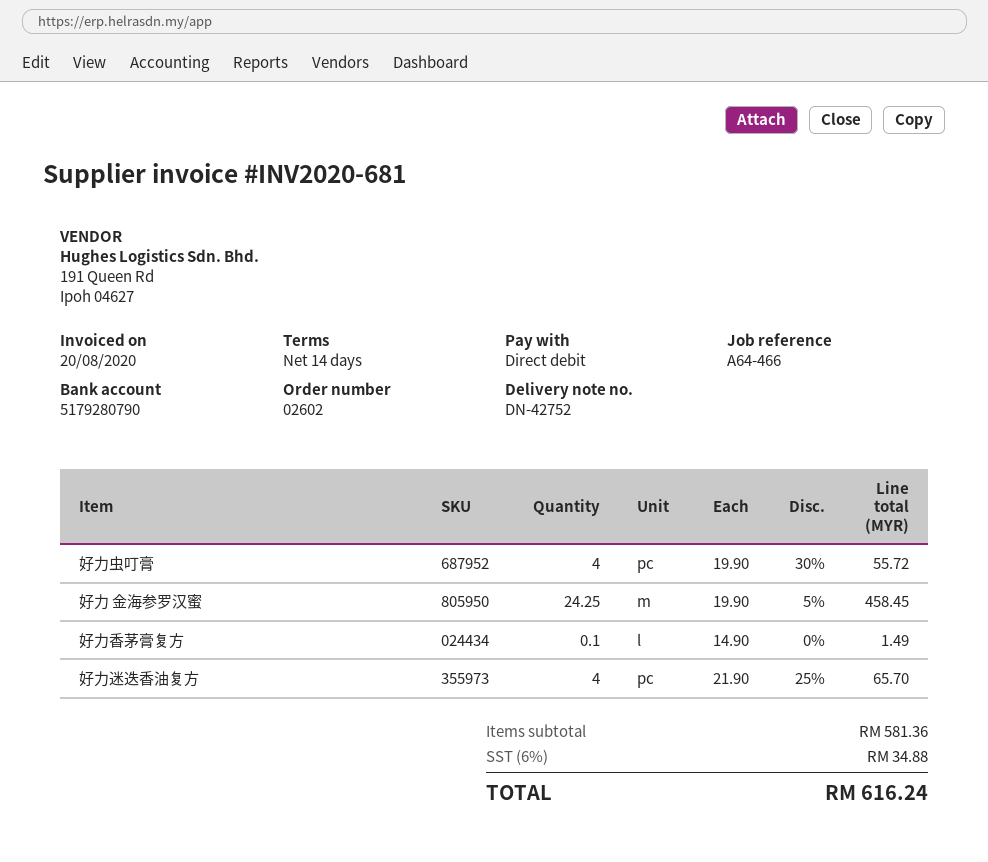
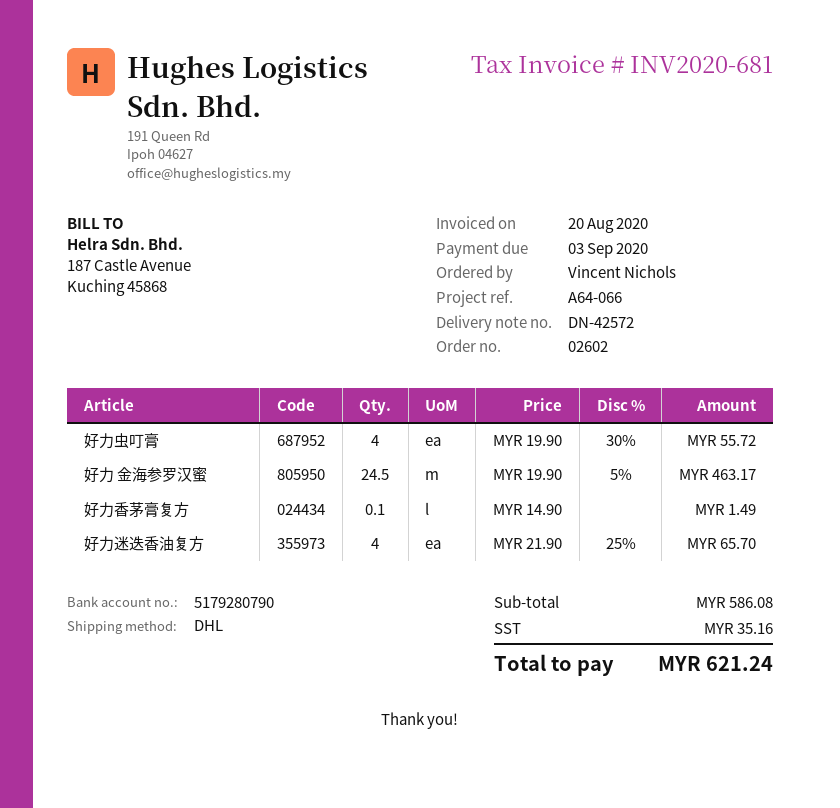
delivery note number: DN-42752 -> DN-42572
reference: A64-466 -> A64-066
好力 金海参罗汉蜜: 24.25 x 19.90 - 5% = 458.45 -> 24.5 x 19.90 - 5% = 463.17
subtotal: 581.36 -> 586.08
tax: 34.88 -> 35.16
total: 616.24 -> 621.24

